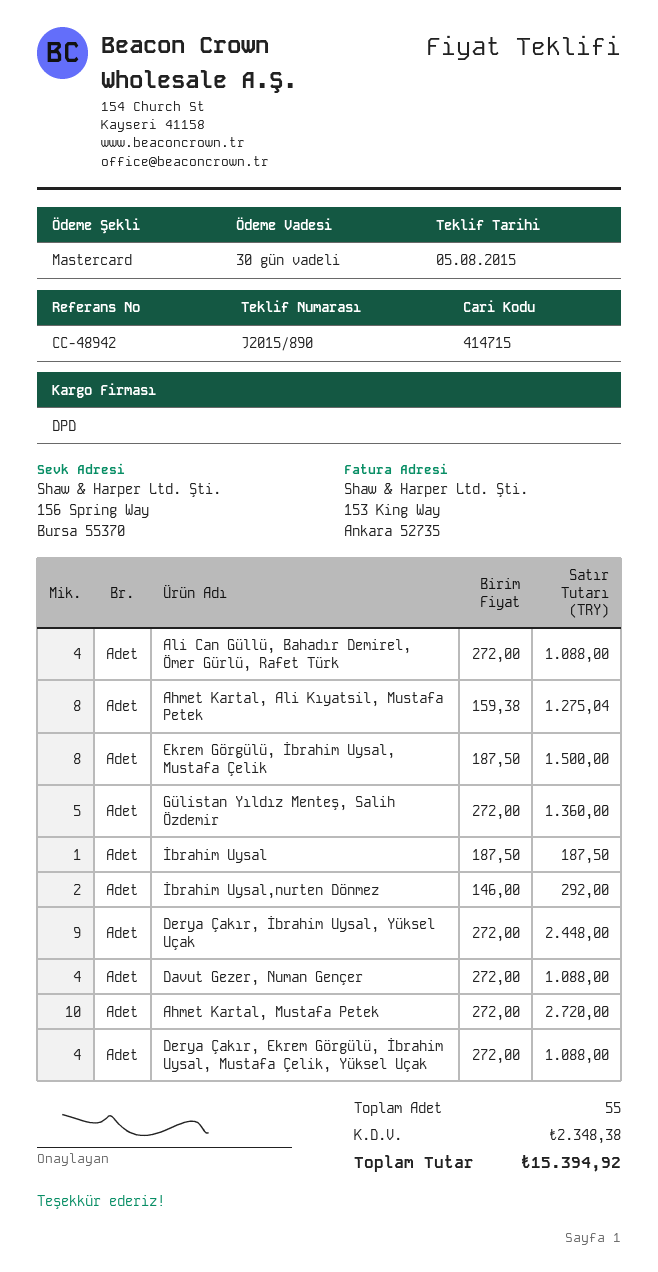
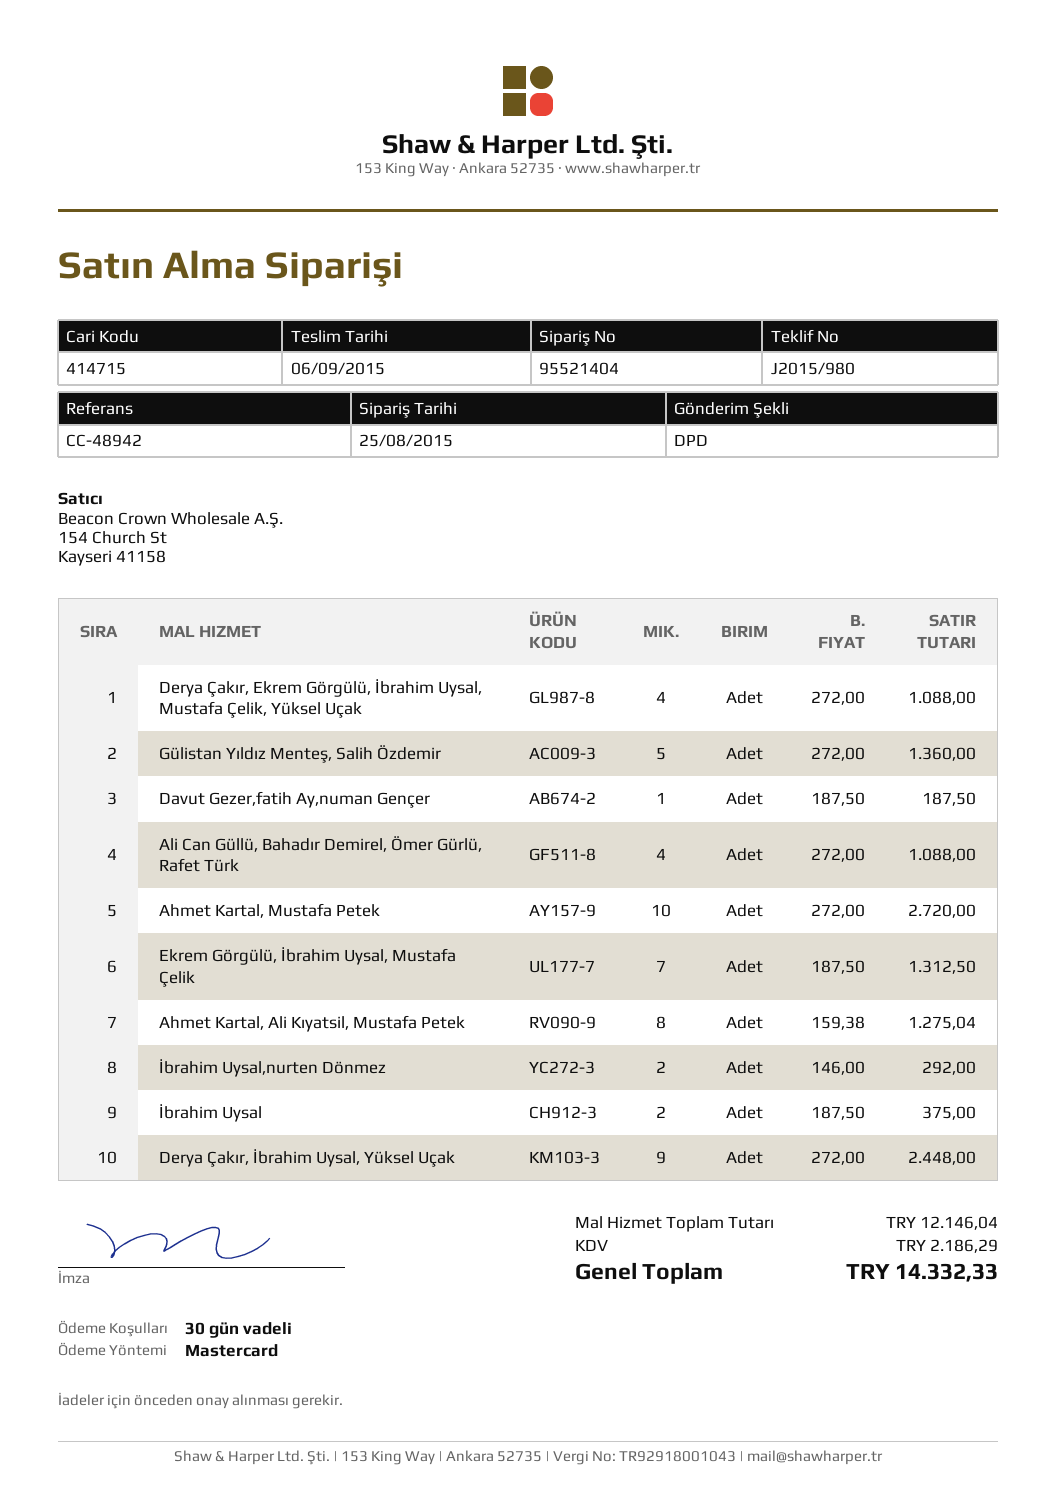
quote number: J2015/890 -> J2015/980
Ekrem Görgülü, İbrahim Uysal, Mustafa Çelik: 8 x 187.50 = 1500.00 -> 7 x 187.50 = 1312.50
İbrahim Uysal: 1 x 187.50 = 187.50 -> 2 x 187.50 = 375.00
Davut Gezer, Numan Gençer: 4 x 272.00 = 1088.00 -> none
Davut Gezer,fatih Ay,numan Gençer: none -> 1 x 187.50 = 187.50
tax: 2348.38 -> 2186.29
total: 15394.92 -> 14332.33

